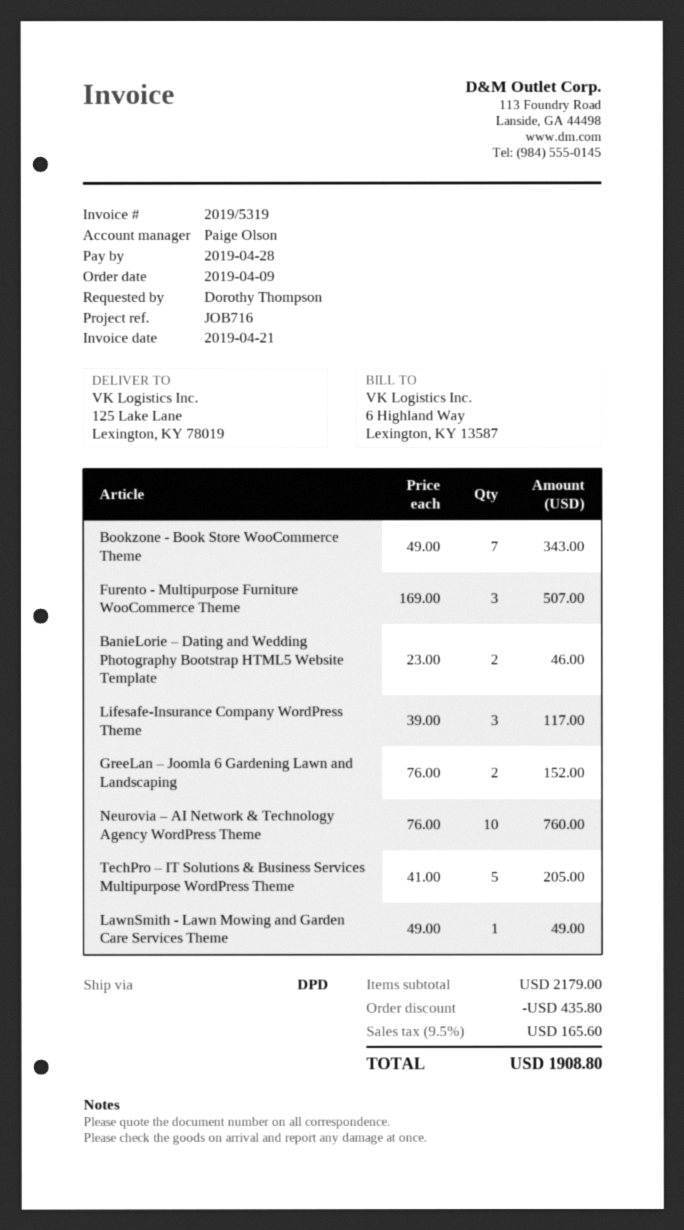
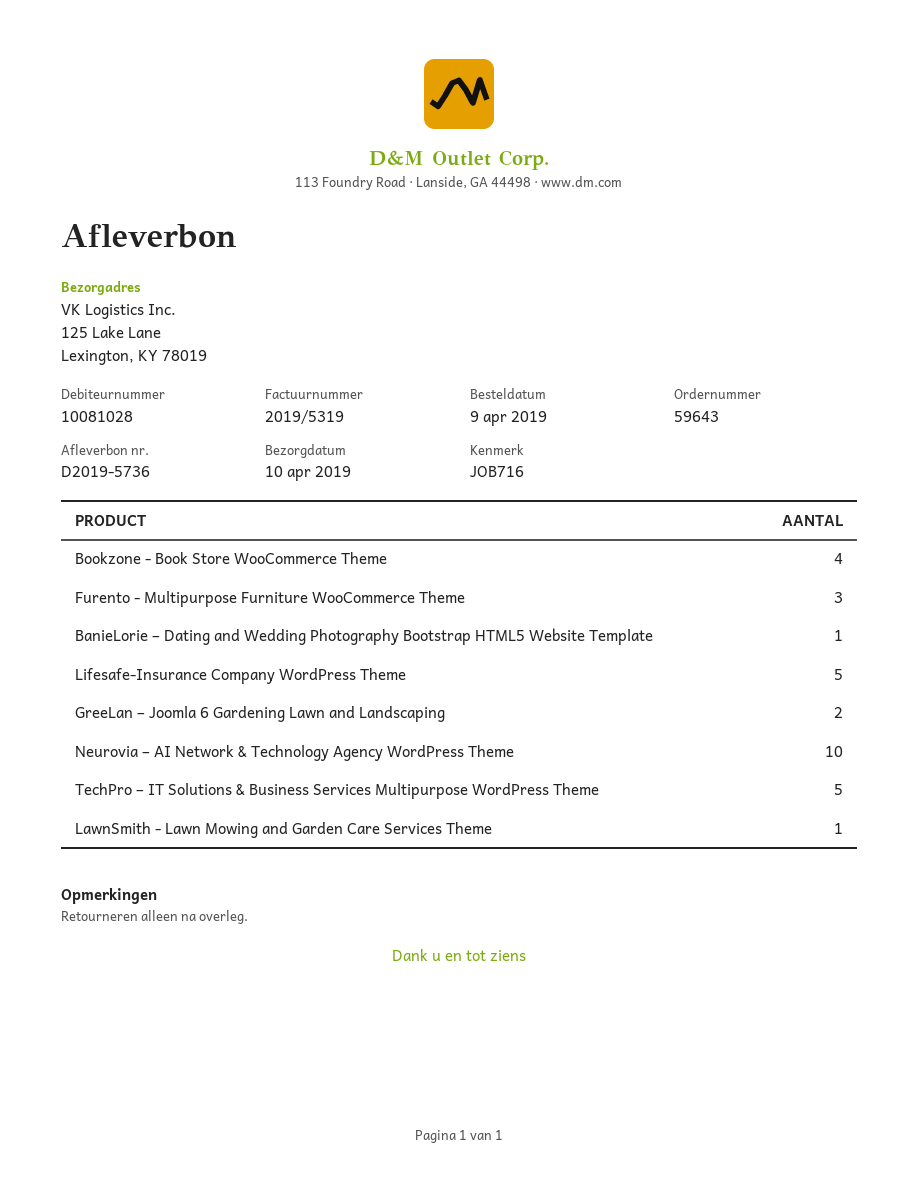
Bookzone - Book Store WooCommerce Theme: 7 -> 4
BanieLorie – Dating and Wedding Photography Bootstrap HTML5 Website Template: 2 -> 1
Lifesafe-Insurance Company WordPress Theme: 3 -> 5

